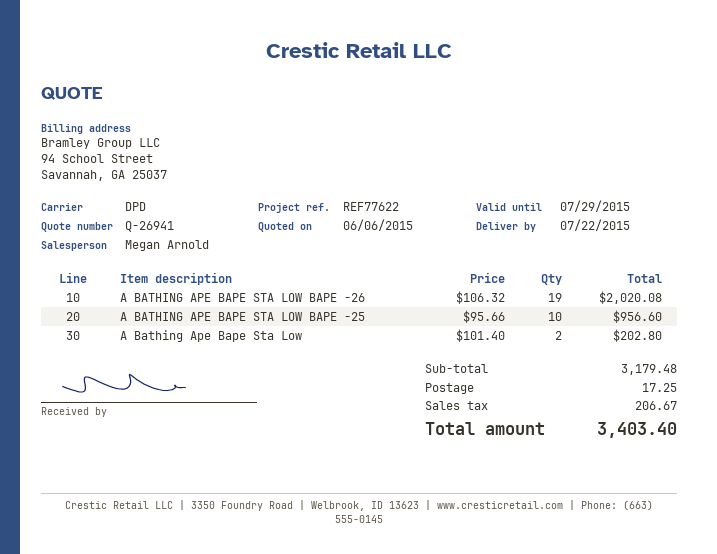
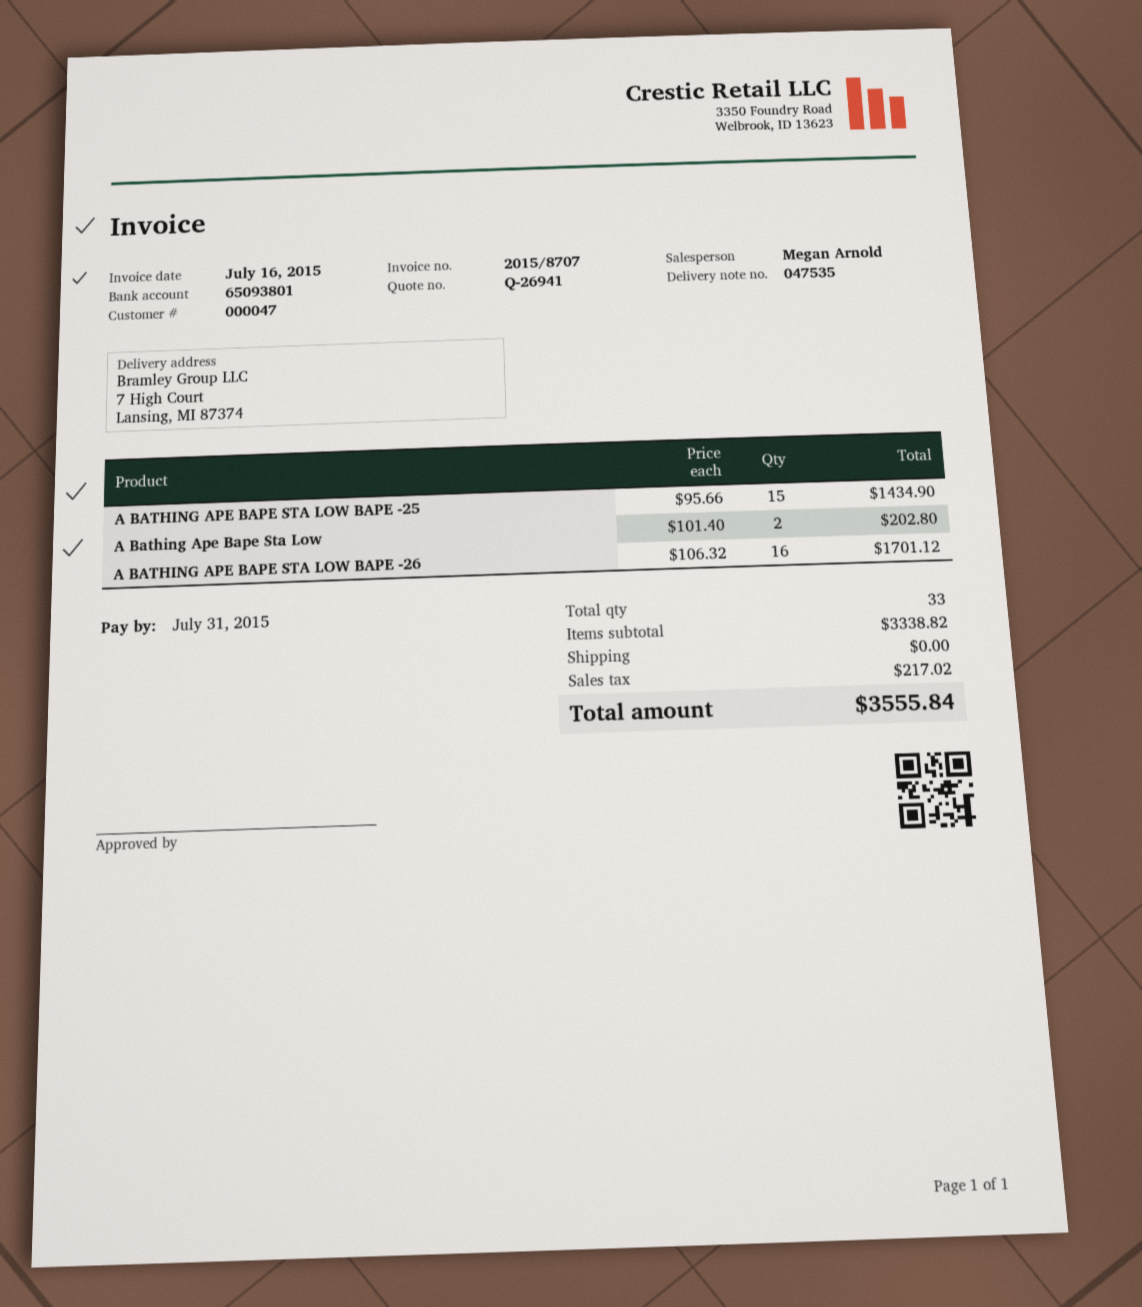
A BATHING APE BAPE STA LOW BAPE -26: 19 x 106.32 = 2020.08 -> 16 x 106.32 = 1701.12
A BATHING APE BAPE STA LOW BAPE -25: 10 x 95.66 = 956.60 -> 15 x 95.66 = 1434.90
subtotal: 3179.48 -> 3338.82
shipping: 17.25 -> 0.00
tax: 206.67 -> 217.02
total: 3403.40 -> 3555.84

